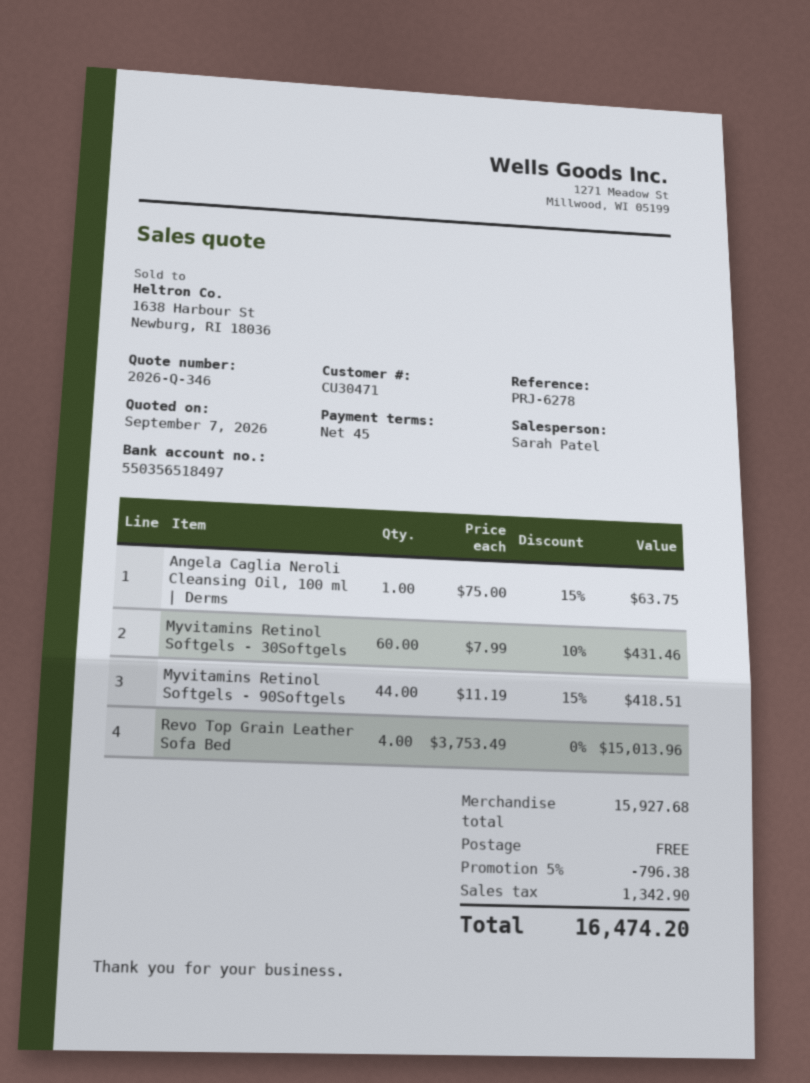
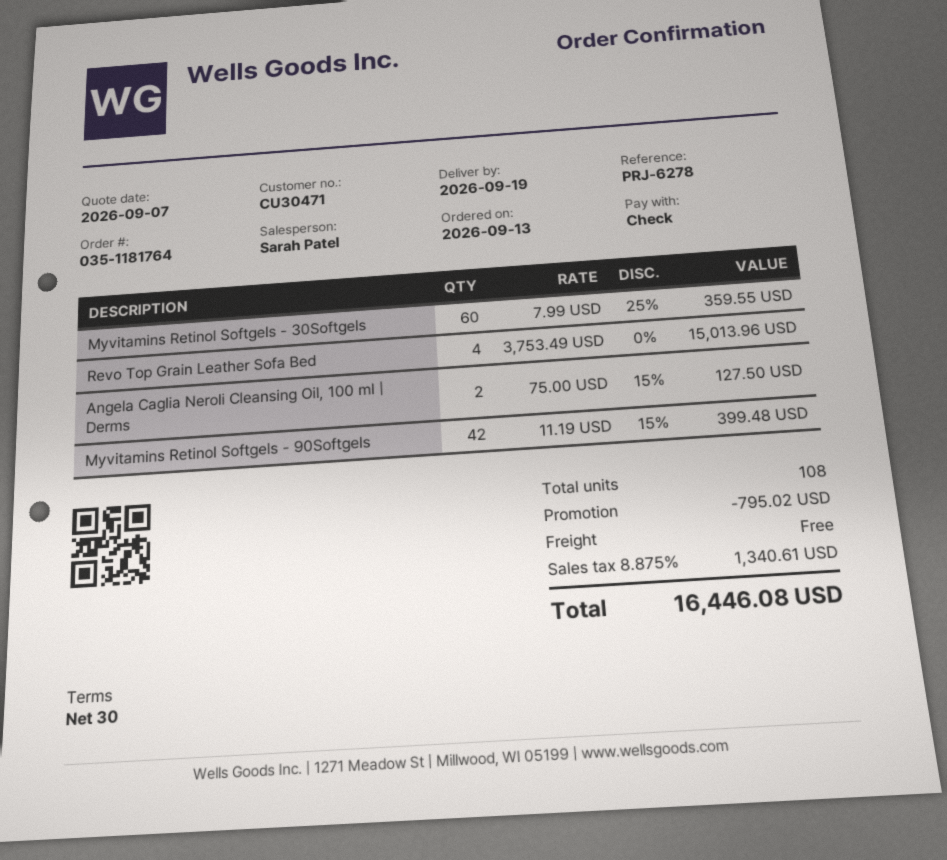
payment terms: 45 days -> 30 days
Angela Caglia Neroli Cleansing Oil, 100 ml | Derms: 1 x 75.00 - 15% = 63.75 -> 2 x 75.00 - 15% = 127.50
Myvitamins Retinol Softgels - 30Softgels: 60 x 7.99 - 10% = 431.46 -> 60 x 7.99 - 25% = 359.55
Myvitamins Retinol Softgels - 90Softgels: 44 x 11.19 - 15% = 418.51 -> 42 x 11.19 - 15% = 399.48
discount: 796.38 -> 795.02
tax: 1342.90 -> 1340.61
total: 16474.20 -> 16446.08

